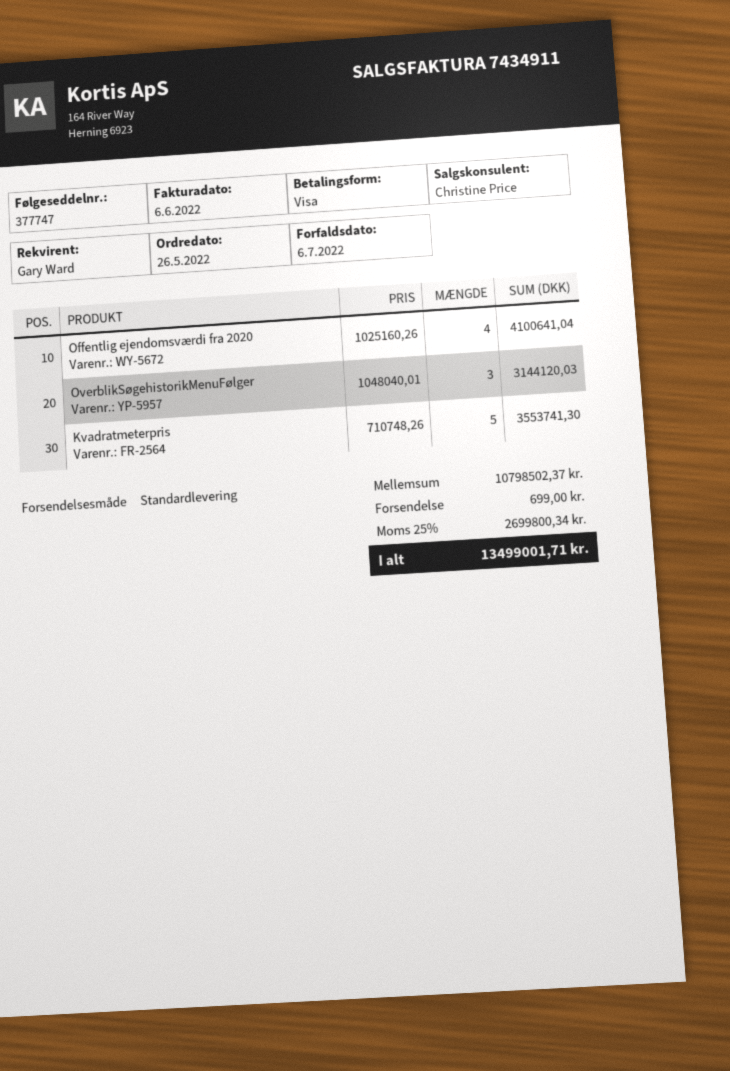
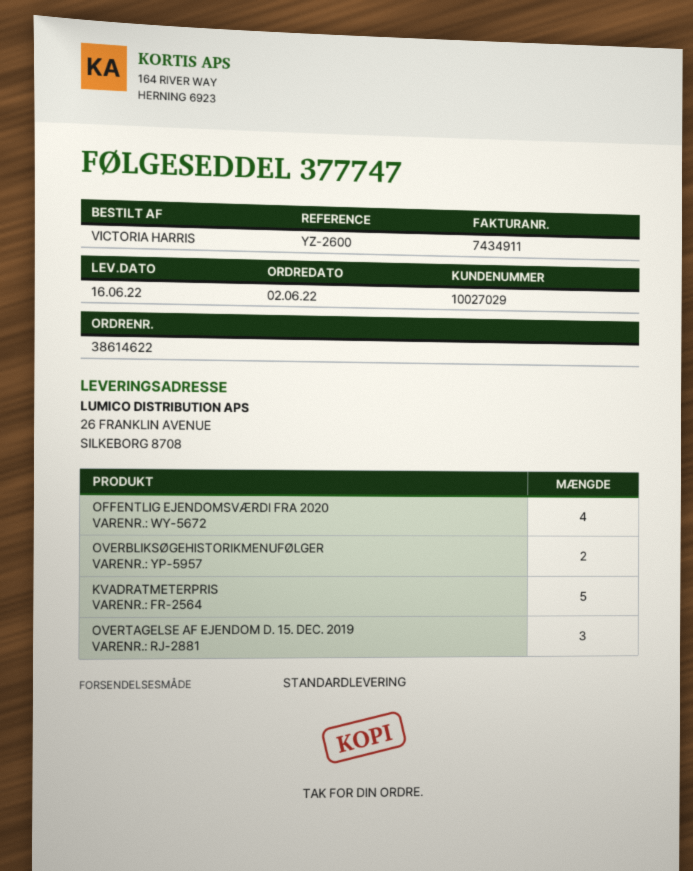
order date: 2022-05-26 -> 2022-06-02
ordered by: Gary Ward -> VICTORIA HARRIS
OverblikSøgehistorikMenuFølger: 3 -> 2
OVERTAGELSE AF EJENDOM D. 15. DEC. 2019: none -> 3

